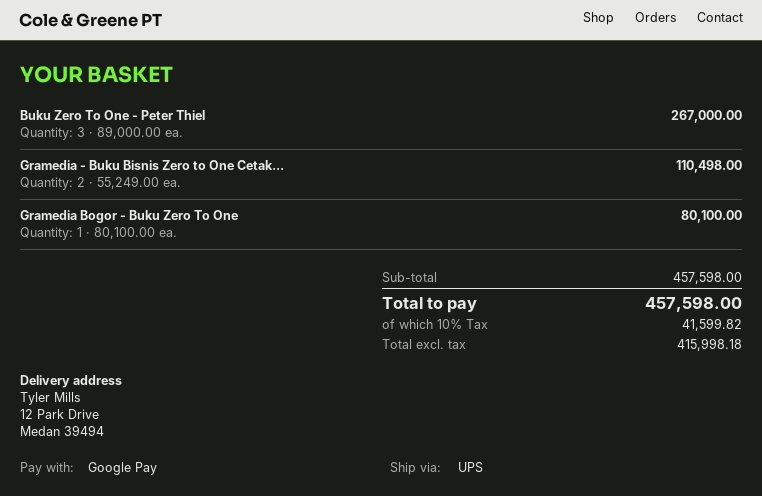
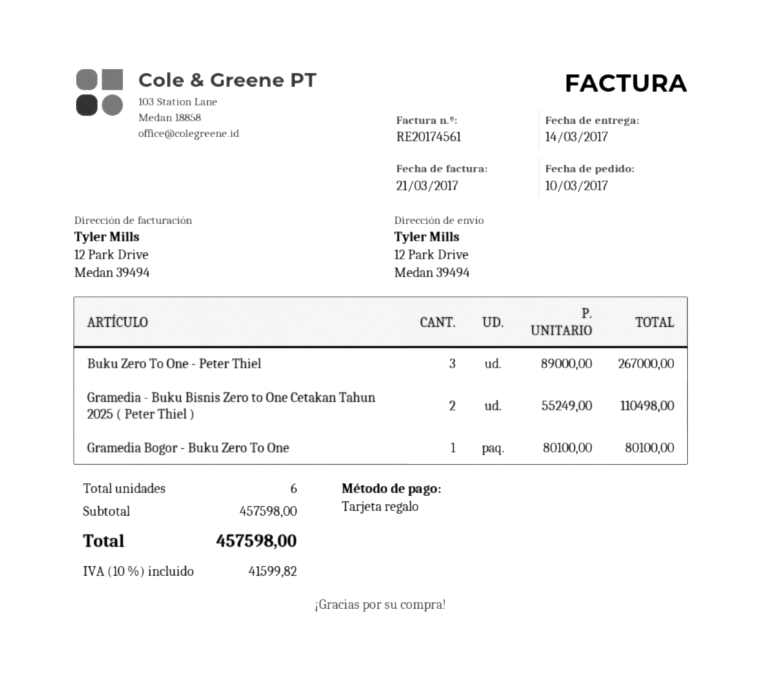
payment method: Google Pay -> gift card

